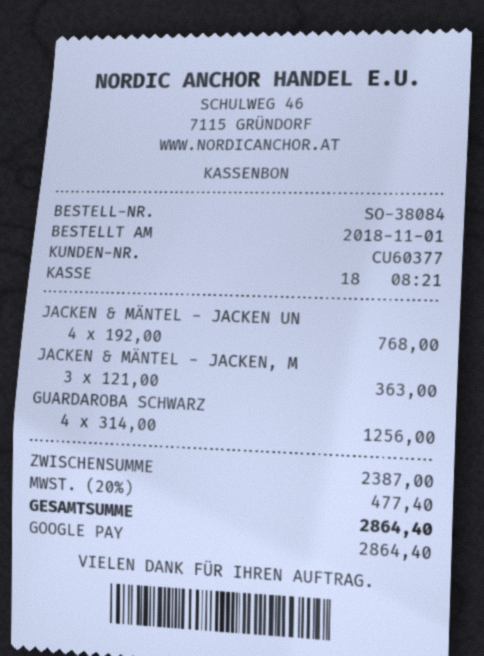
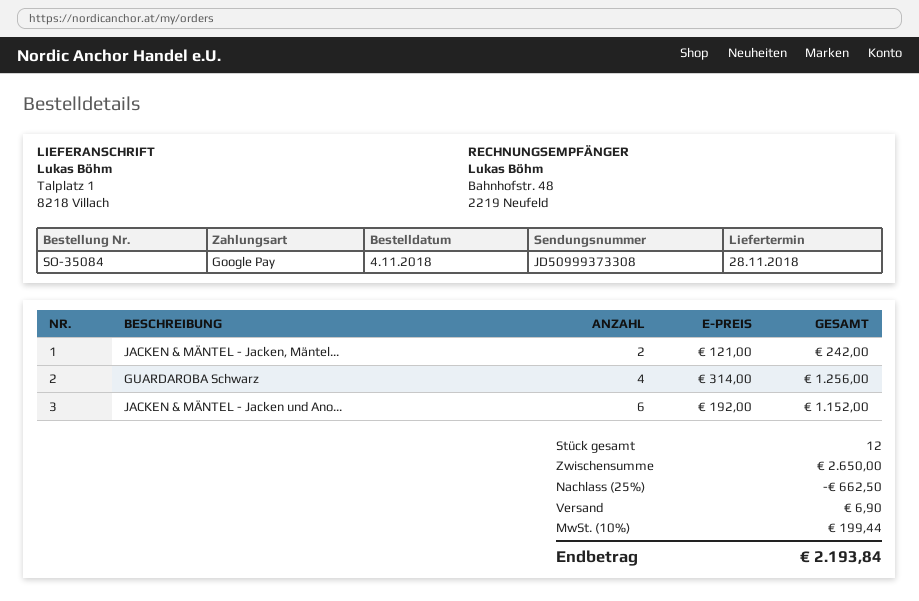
order number: SO-38084 -> SO-35084
order date: 2018-11-01 -> 2018-11-04
JACKEN & MÄNTEL - JACKEN UN: 4 x 192.00 = 768.00 -> 6 x 192.00 = 1152.00
JACKEN & MÄNTEL - JACKEN, M: 3 x 121.00 = 363.00 -> 2 x 121.00 = 242.00
subtotal: 2387.00 -> 2650.00
discount: none -> 25% = 662.50
shipping: none -> 6.90
tax: 20% = 477.40 -> 10% = 199.44
total: 2864.40 -> 2193.84

